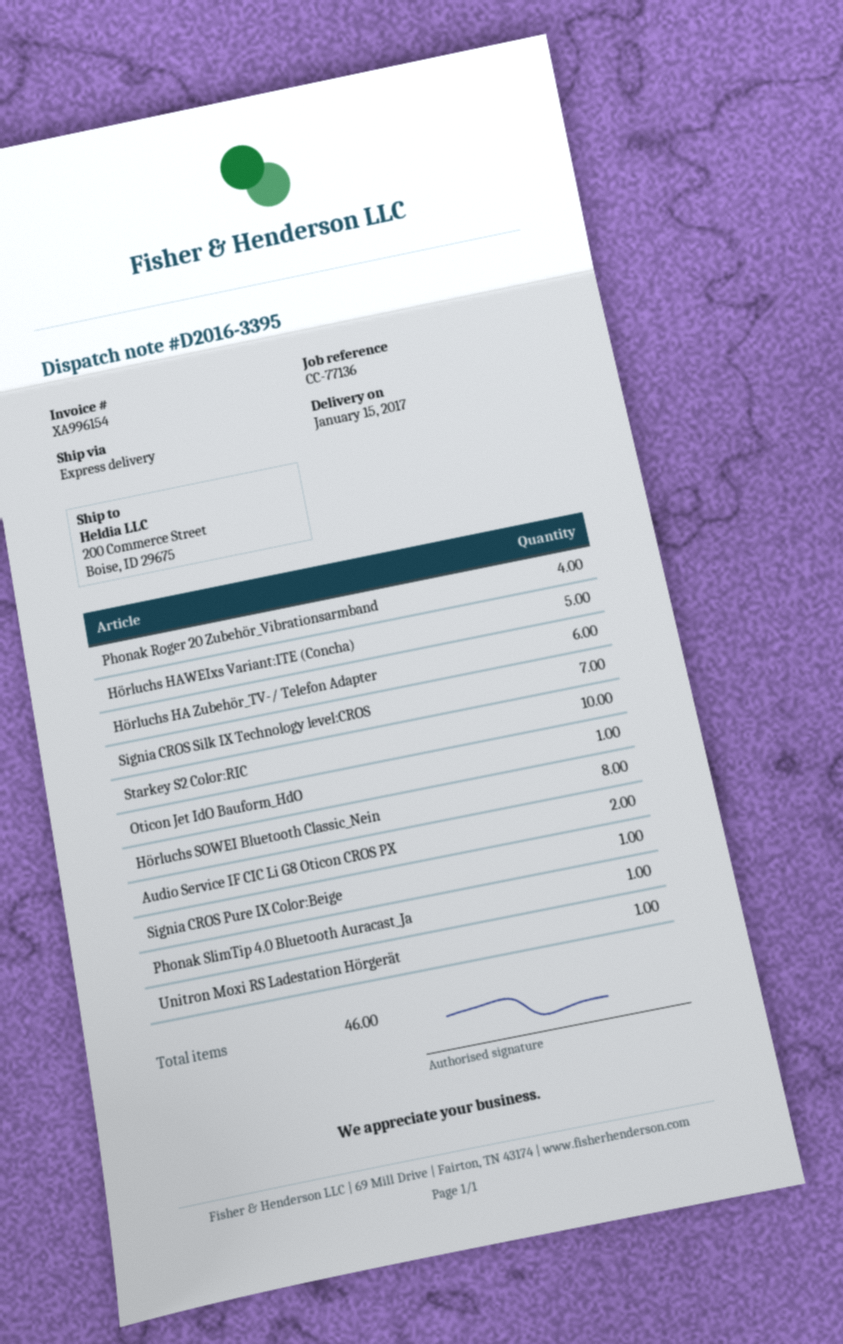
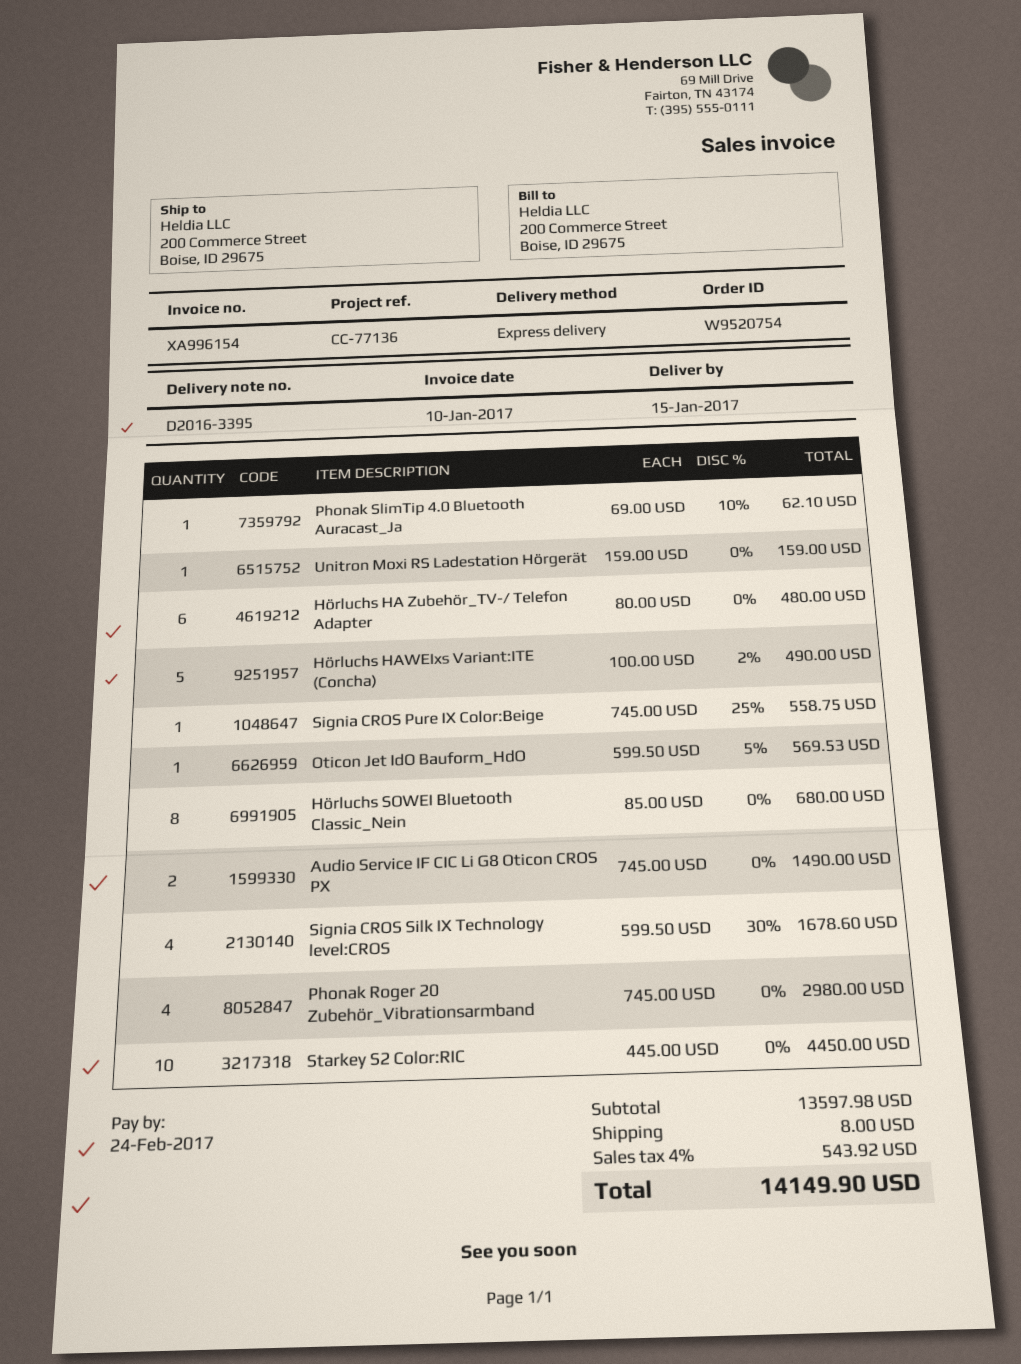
Signia CROS Silk IX Technology level:CROS: 7 -> 4

